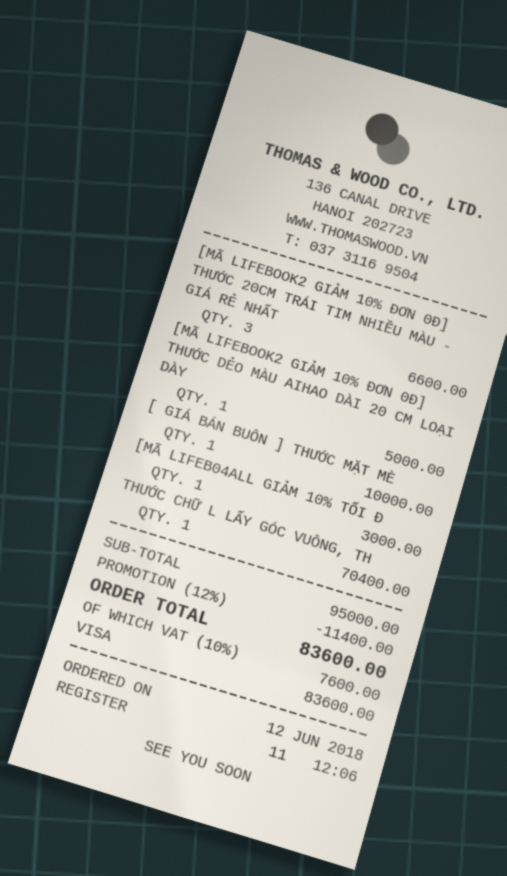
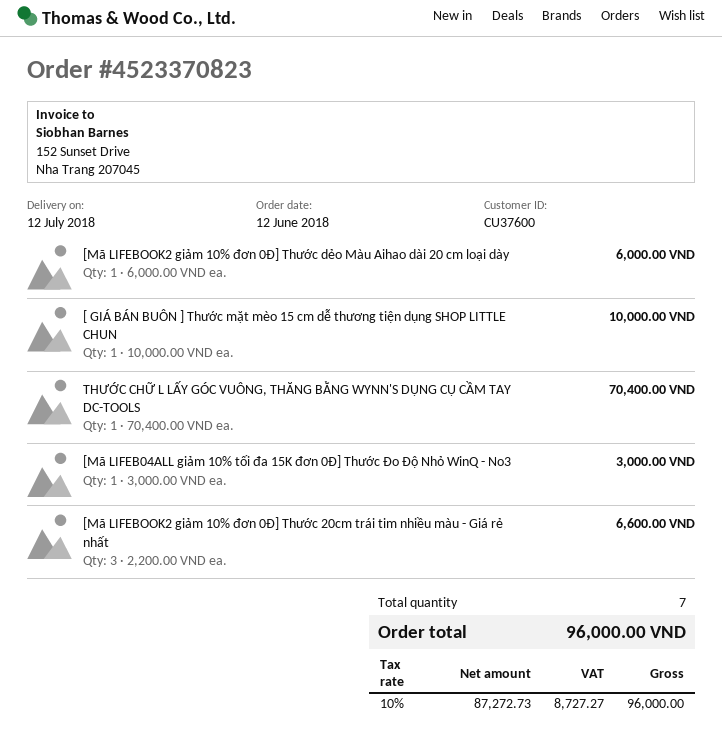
[MÃ LIFEBOOK2 GIẢM 10% ĐƠN 0Đ] THƯỚC DẺO MÀU AIHAO DÀI 20 CM LOẠI DÀY: 1 for 5000.00 -> 1 for 6000.00
discount: 12% = 11400.00 -> none
tax: 10% = 7600.00 -> 10% = 8727.27
total: 83600.00 -> 96000.00

